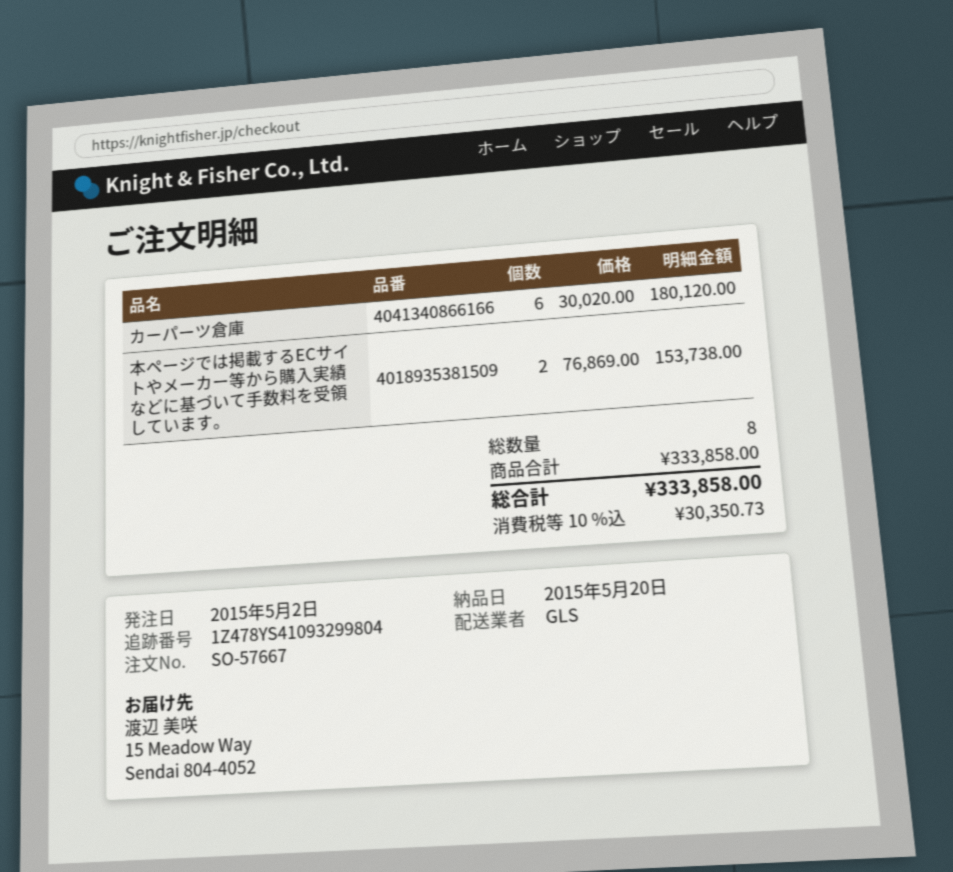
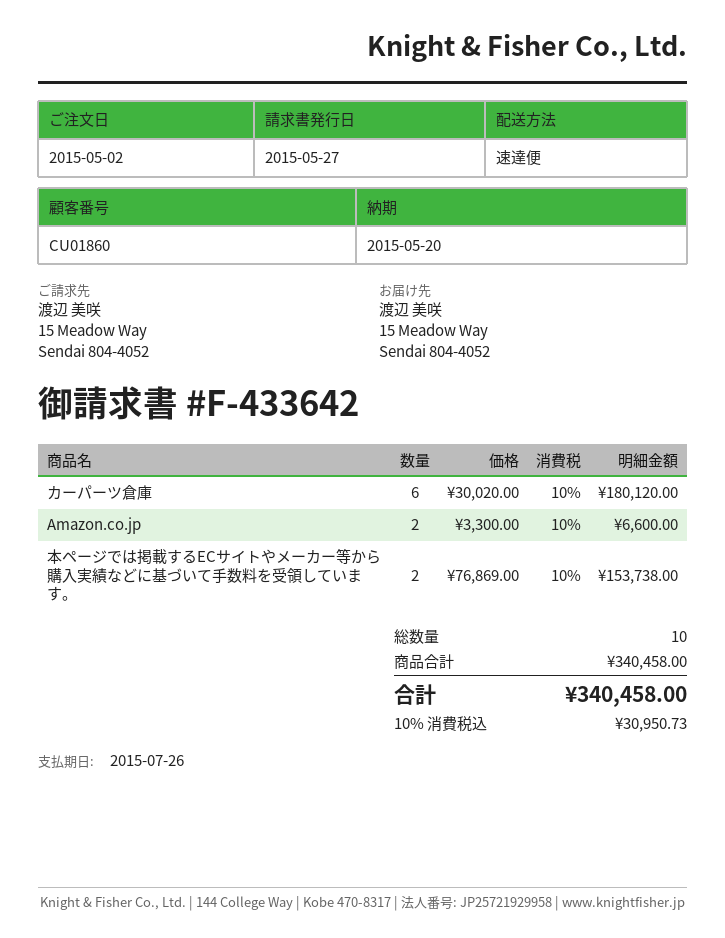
shipping method: GLS -> express
Amazon.co.jp: none -> 2 x 3300.00 = 6600.00
total quantity: 8 -> 10
subtotal: 333858.00 -> 340458.00
tax: 10% = 30350.73 -> 10% = 30950.73
total: 333858.00 -> 340458.00

